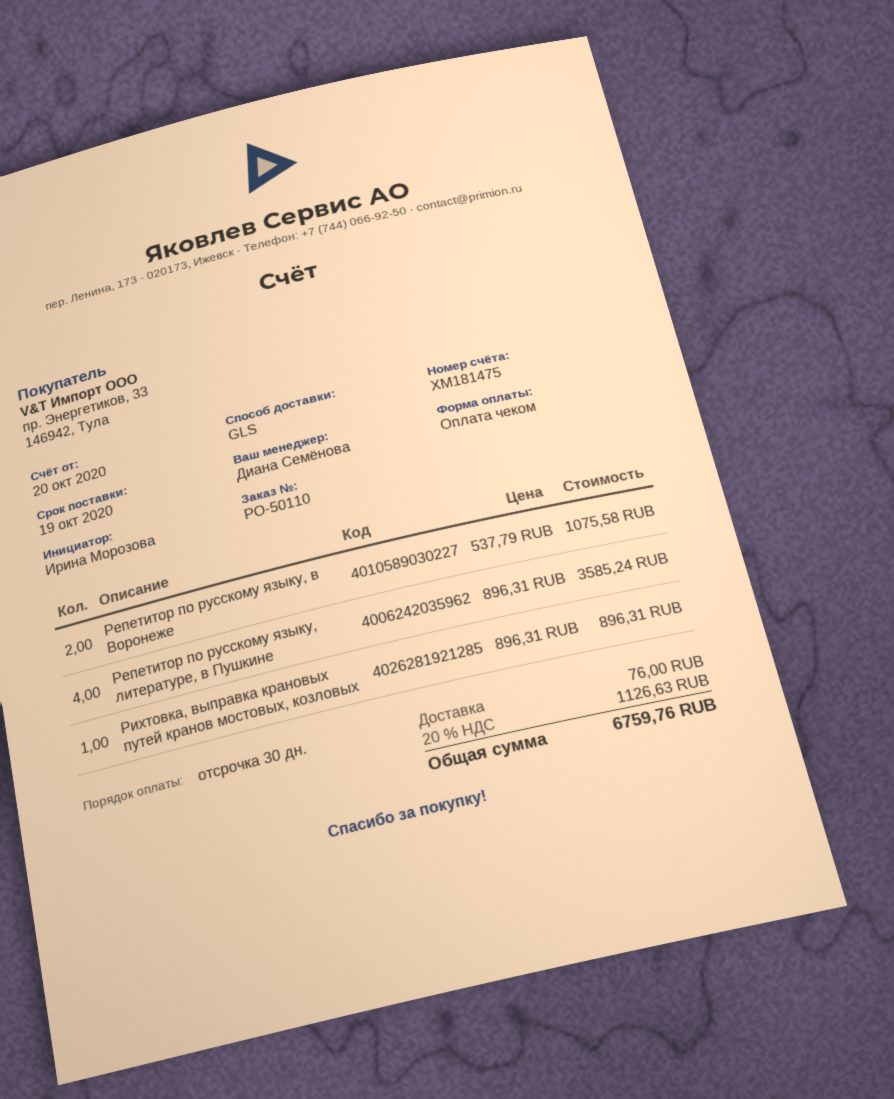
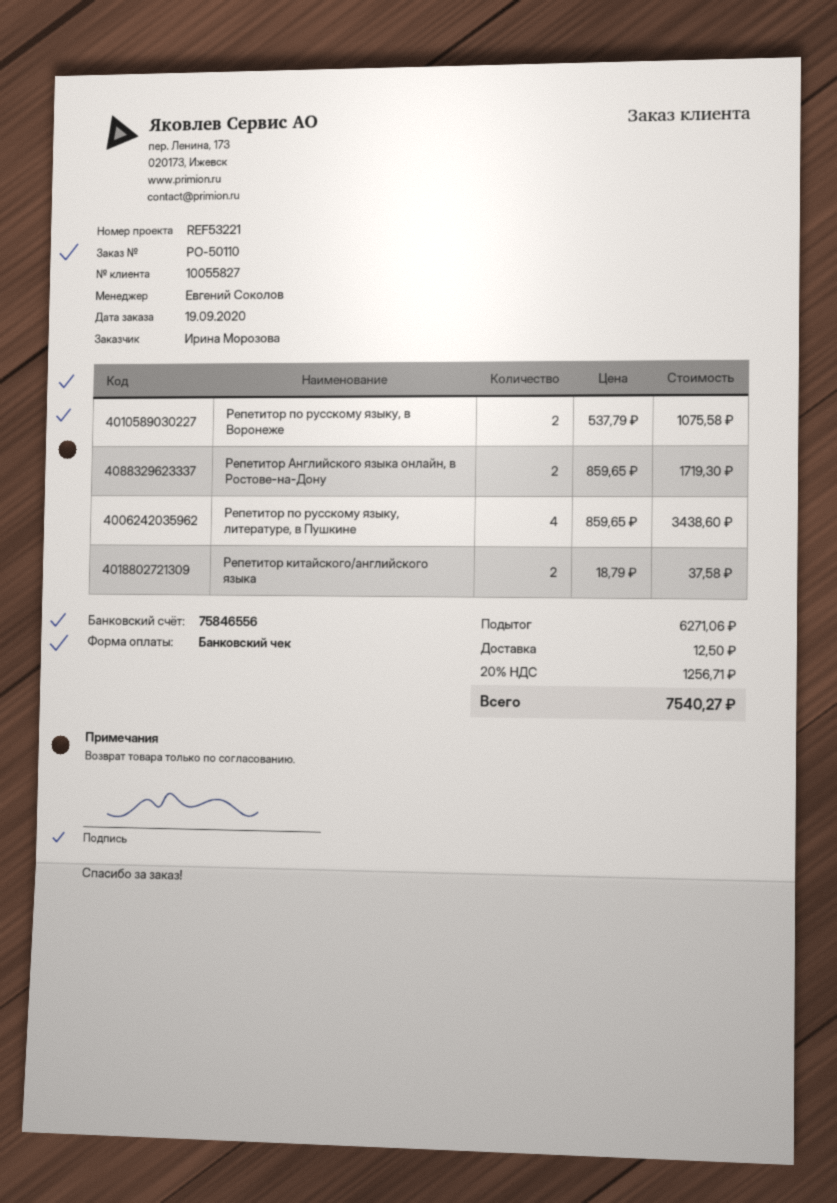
sales rep: Диана Семёнова -> Евгений Соколов
Репетитор по русскому языку, литературе, в Пушкине: 4 x 896.31 = 3585.24 -> 4 x 859.65 = 3438.60
Рихтовка, выправка крановых путей кранов мостовых, козловых: 1 x 896.31 = 896.31 -> none
Репетитор Английского языка онлайн, в Ростове-на-Дону: none -> 2 x 859.65 = 1719.30
Репетитор китайского/английского языка: none -> 2 x 18.79 = 37.58
shipping: 76.00 -> 12.50
tax: 20% = 1126.63 -> 20% = 1256.71
total: 6759.76 -> 7540.27

